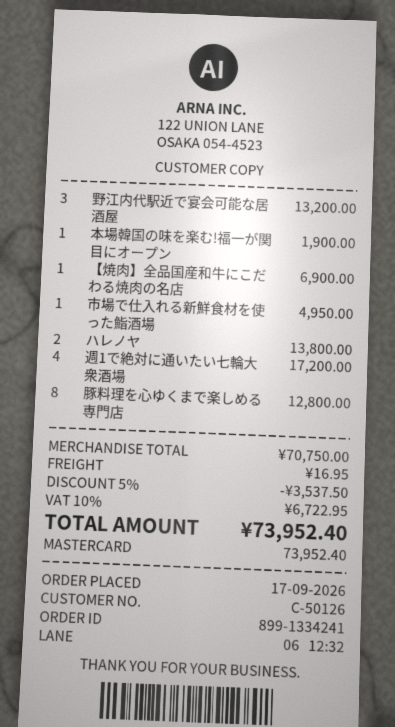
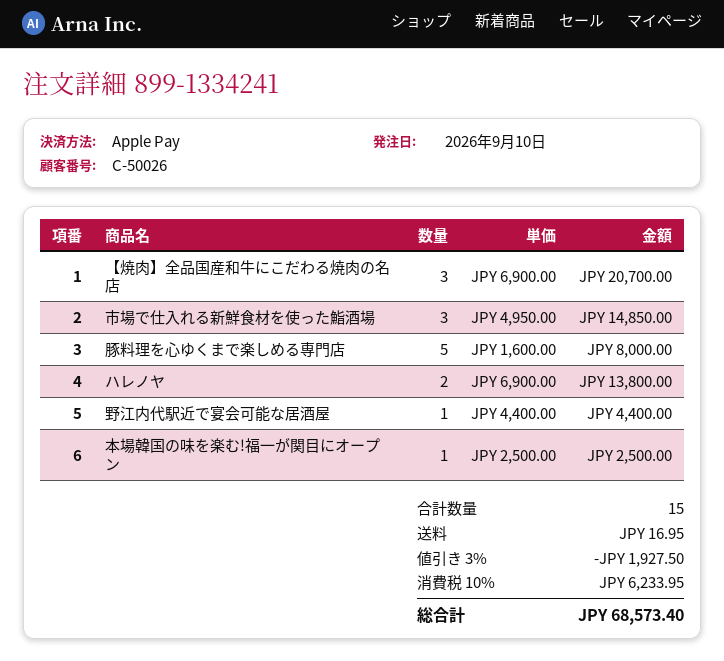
order date: 2026-09-17 -> 2026-09-10
customer number: C-50126 -> C-50026
payment method: Mastercard -> Apple Pay
野江内代駅近で宴会可能な居酒屋: 3 for 13200.00 -> 1 for 4400.00
本場韓国の味を楽む!福一が関目にオープン: 1 for 1900.00 -> 1 for 2500.00
【焼肉】全品国産和牛にこだわる焼肉の名店: 1 for 6900.00 -> 3 for 20700.00
市場で仕入れる新鮮食材を使った鮨酒場: 1 for 4950.00 -> 3 for 14850.00
週1で絶対に通いたい七輪大衆酒場: 4 for 17200.00 -> none
豚料理を心ゆくまで楽しめる専門店: 8 for 12800.00 -> 5 for 8000.00
discount: 5% = 3537.50 -> 3% = 1927.50
tax: 10% = 6722.95 -> 10% = 6233.95
total: 73952.40 -> 68573.40

